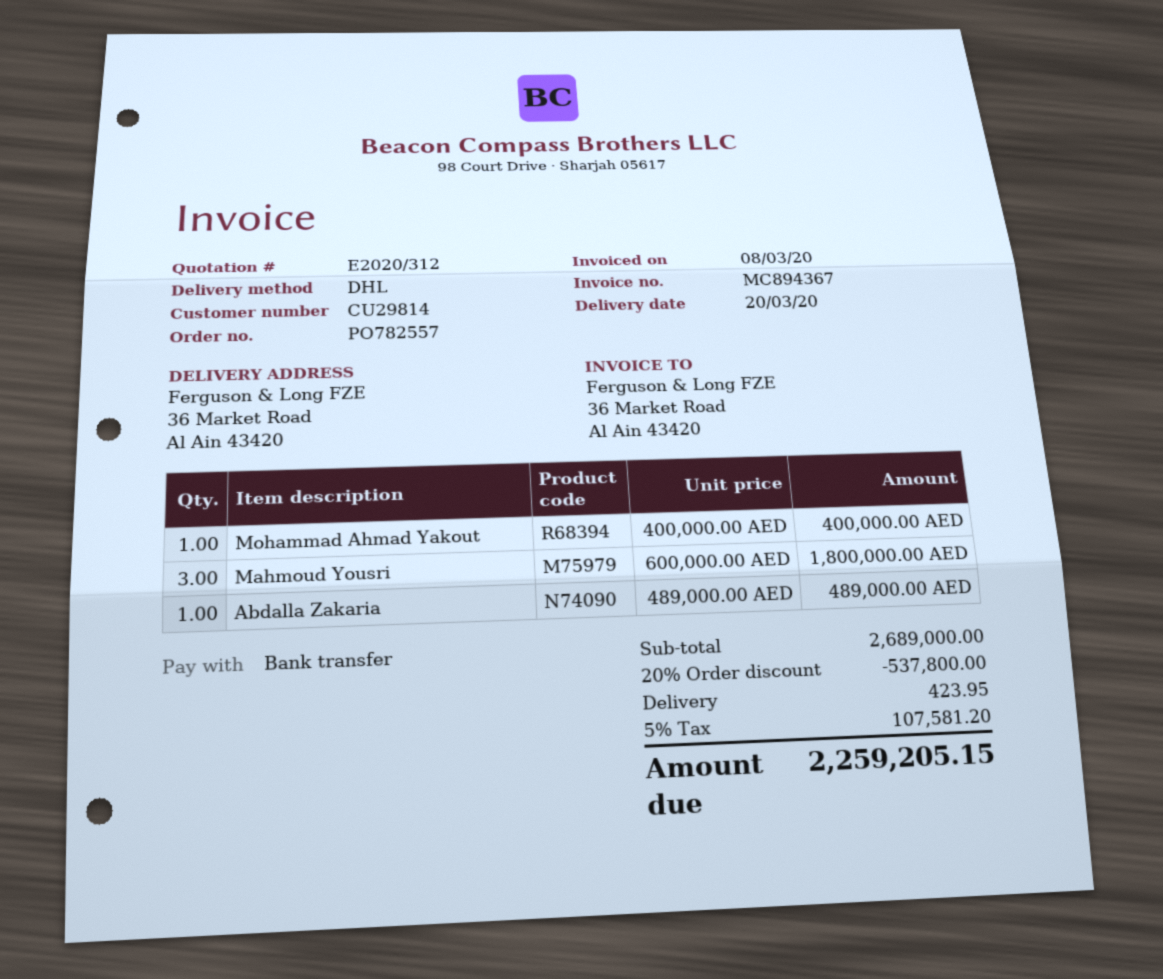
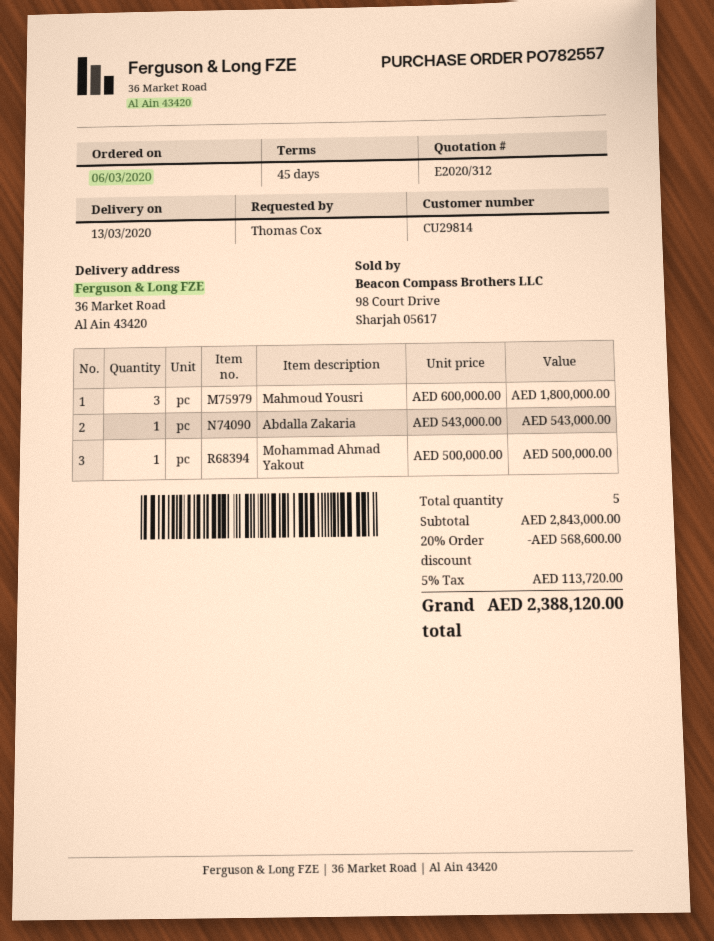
delivery date: 2020-03-20 -> 2020-03-13
Mohammad Ahmad Yakout: 1 x 400000.00 = 400000.00 -> 1 x 500000.00 = 500000.00
Abdalla Zakaria: 1 x 489000.00 = 489000.00 -> 1 x 543000.00 = 543000.00
subtotal: 2689000.00 -> 2843000.00
discount: 20% = 537800.00 -> 20% = 568600.00
shipping: 423.95 -> none
tax: 5% = 107581.20 -> 5% = 113720.00
total: 2259205.15 -> 2388120.00

